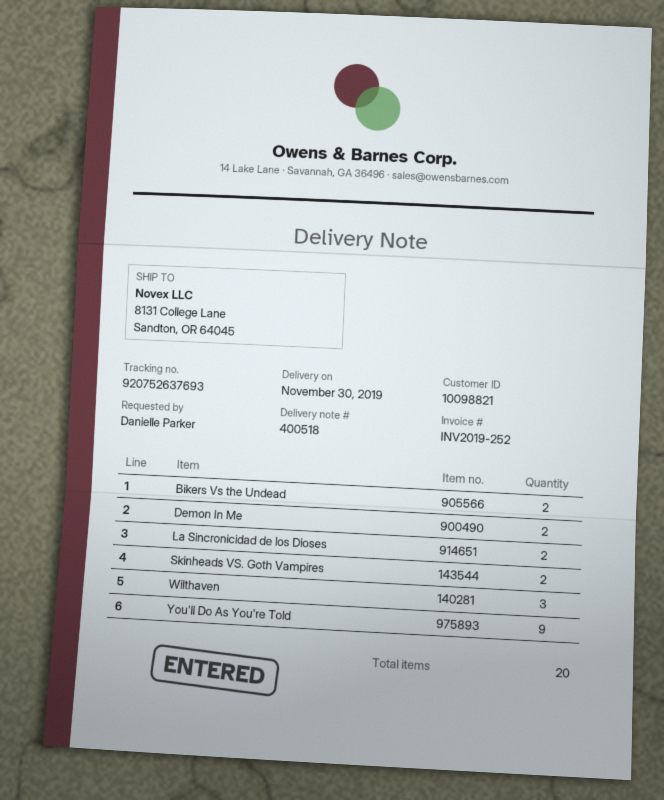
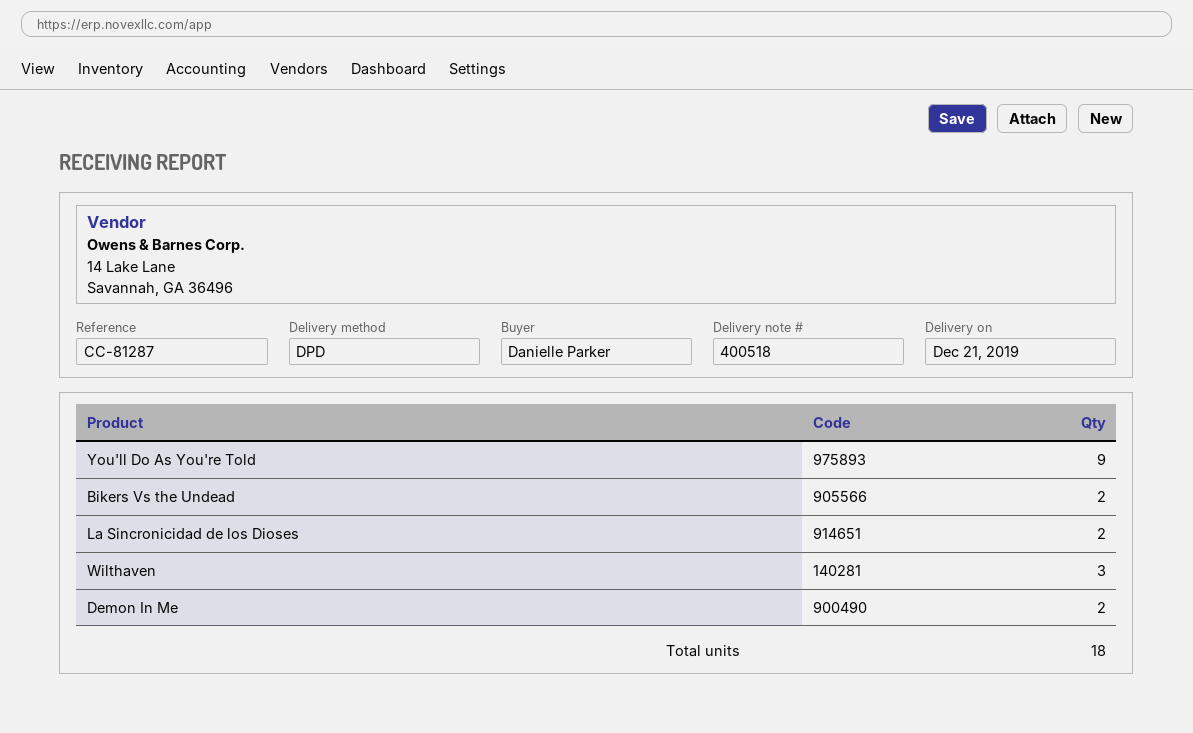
delivery date: 2019-11-30 -> 2019-12-21
Skinheads VS. Goth Vampires: 2 -> none
total quantity: 20 -> 18

